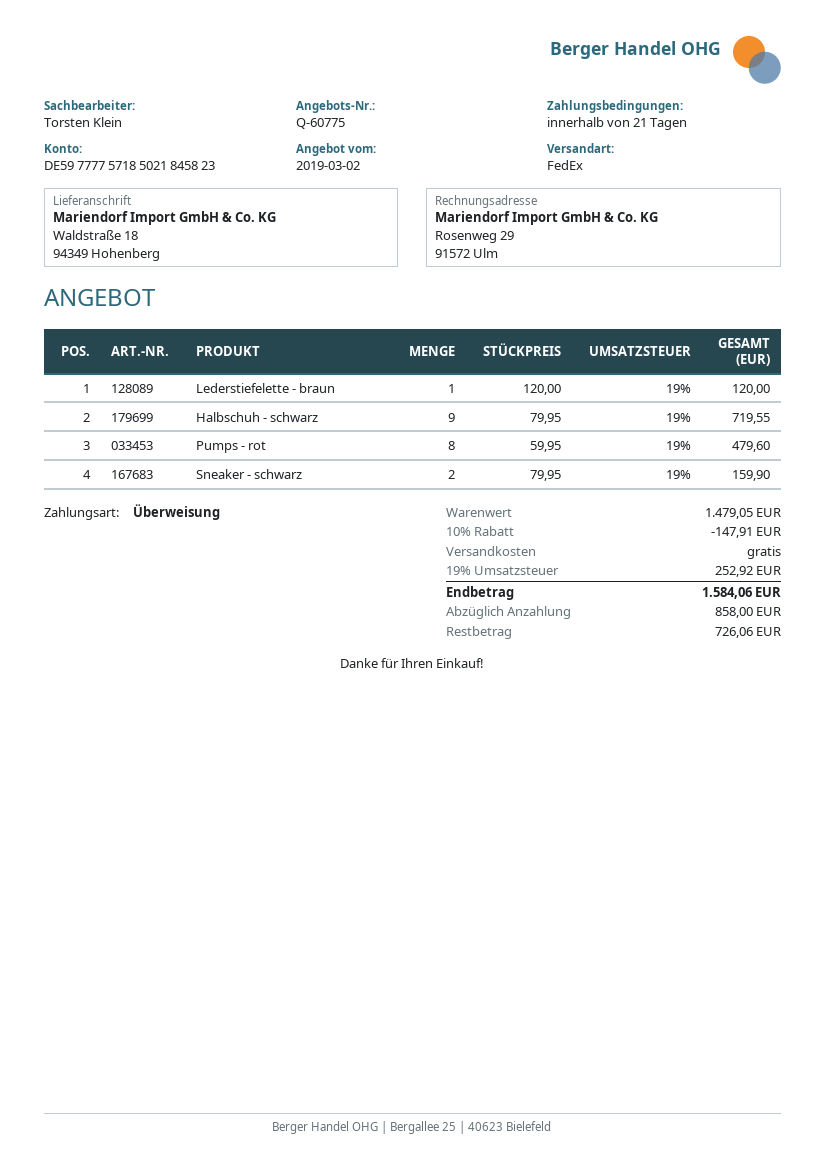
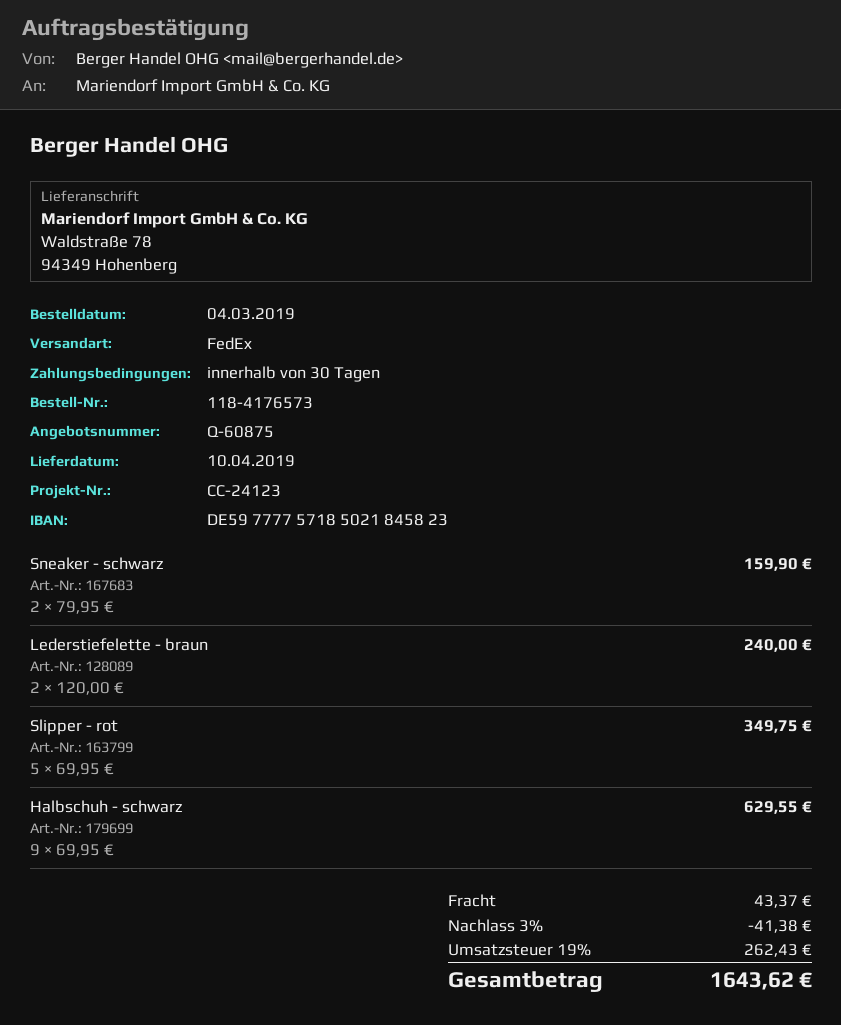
quote number: Q-60775 -> Q-60875
payment terms: 21 days -> 30 days
ship to: Waldstraße 18, 94349 Hohenberg -> Waldstraße 78, 94349 Hohenberg
Lederstiefelette - braun: 1 x 120.00 = 120.00 -> 2 x 120.00 = 240.00
Halbschuh - schwarz: 9 x 79.95 = 719.55 -> 9 x 69.95 = 629.55
Pumps - rot: 8 x 59.95 = 479.60 -> none
Slipper - rot: none -> 5 x 69.95 = 349.75
discount: 10% = 147.91 -> 3% = 41.38
shipping: 0.00 -> 43.37
tax: 19% = 252.92 -> 19% = 262.43
total: 1584.06 -> 1643.62

